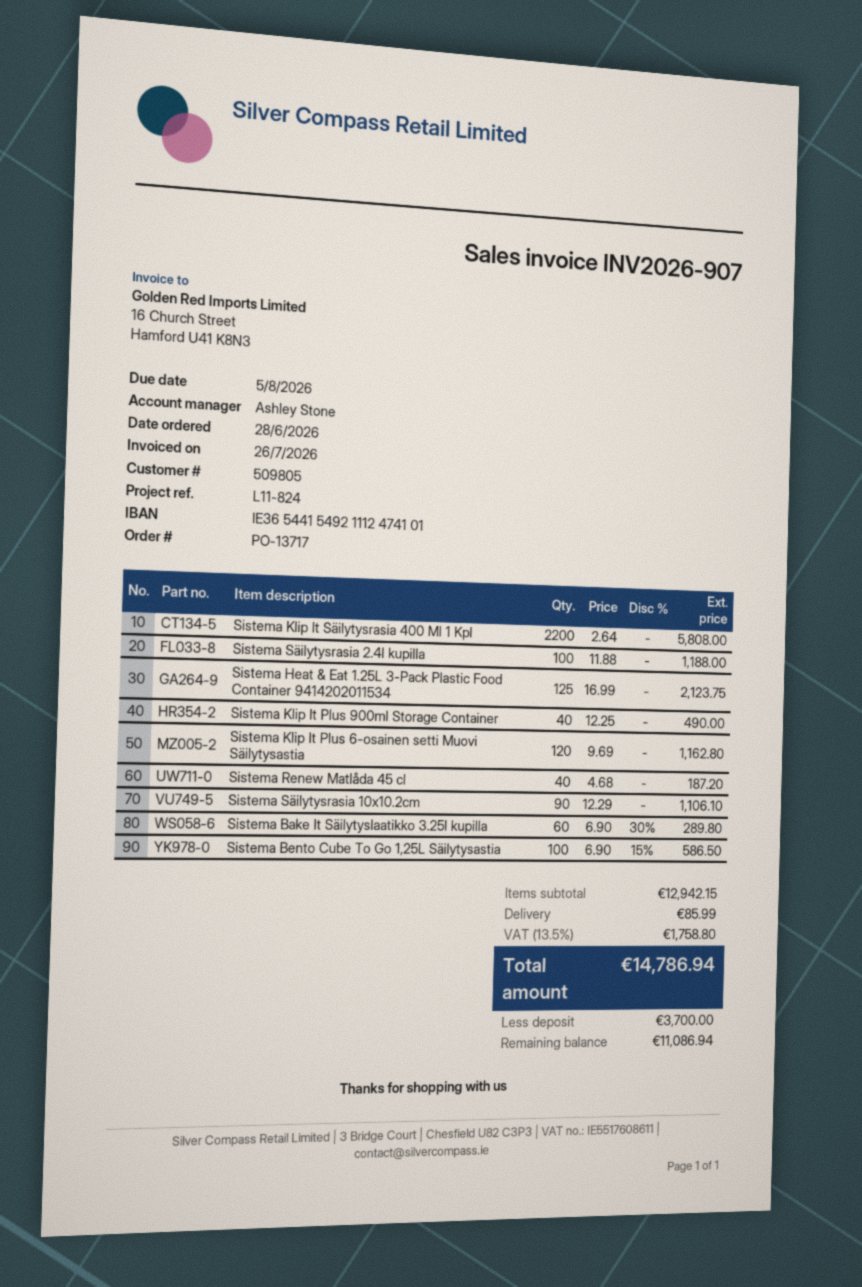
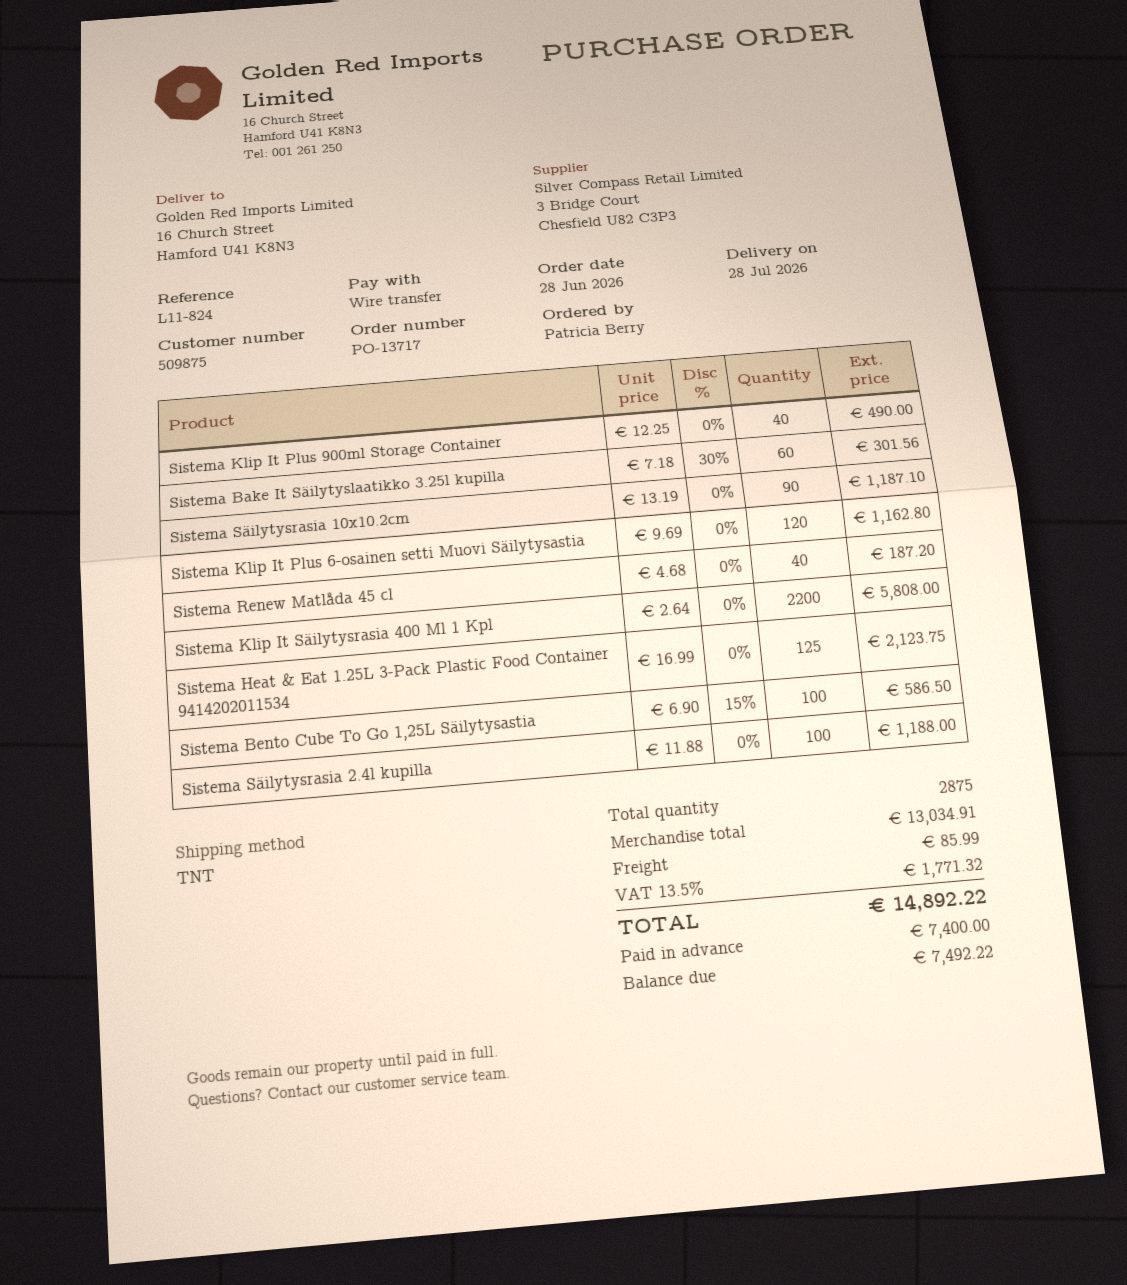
customer number: 509805 -> 509875
Sistema Säilytysrasia 10x10.2cm: 90 x 12.29 = 1106.10 -> 90 x 13.19 = 1187.10
Sistema Bake It Säilytyslaatikko 3.25l kupilla: 60 x 6.90 - 30% = 289.80 -> 60 x 7.18 - 30% = 301.56
subtotal: 12942.15 -> 13034.91
tax: 13.5% = 1758.80 -> 13.5% = 1771.32
total: 14786.94 -> 14892.22
deposit: 3700.00 -> 7400.00
balance: 11086.94 -> 7492.22

